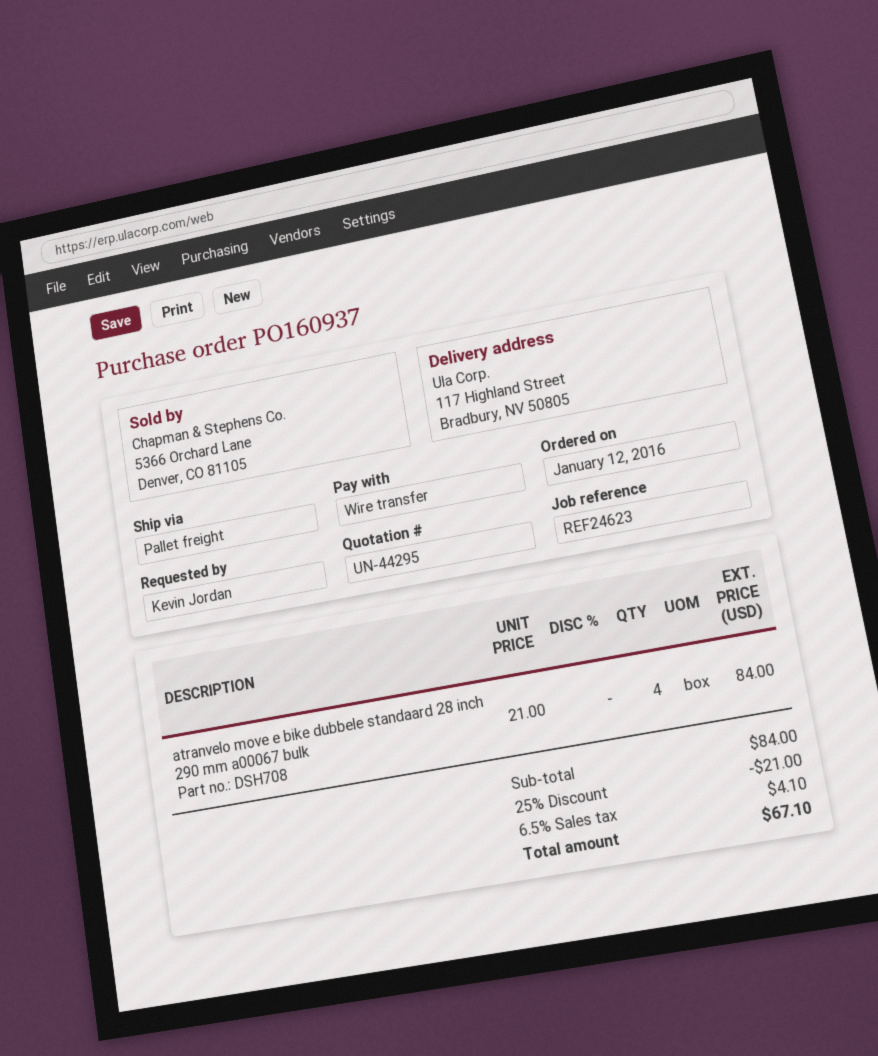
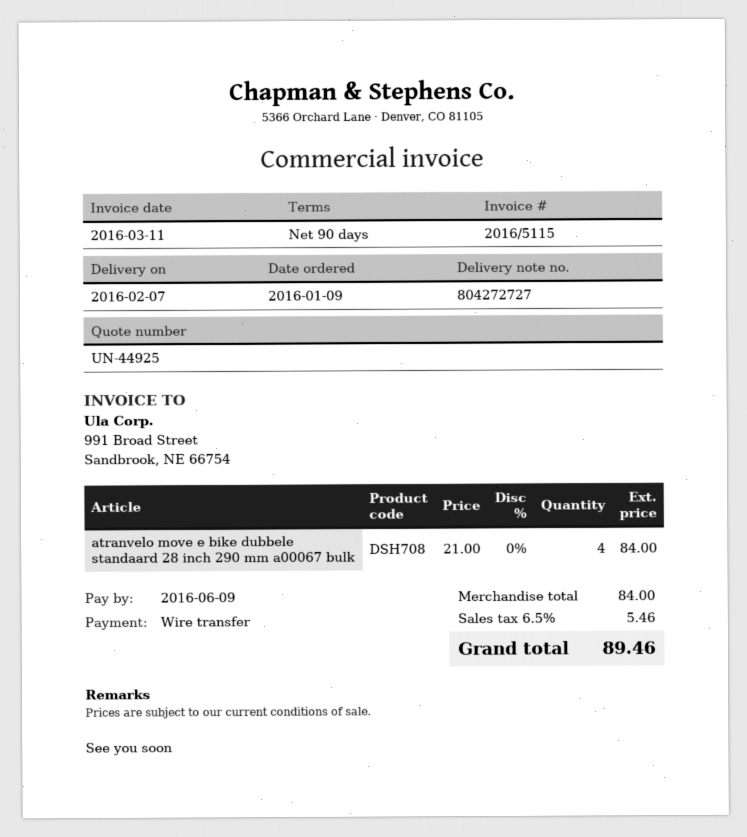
quote number: UN-44295 -> UN-44925
order date: 2016-01-12 -> 2016-01-09
discount: 25% = 21.00 -> none
tax: 6.5% = 4.10 -> 6.5% = 5.46
total: 67.10 -> 89.46

